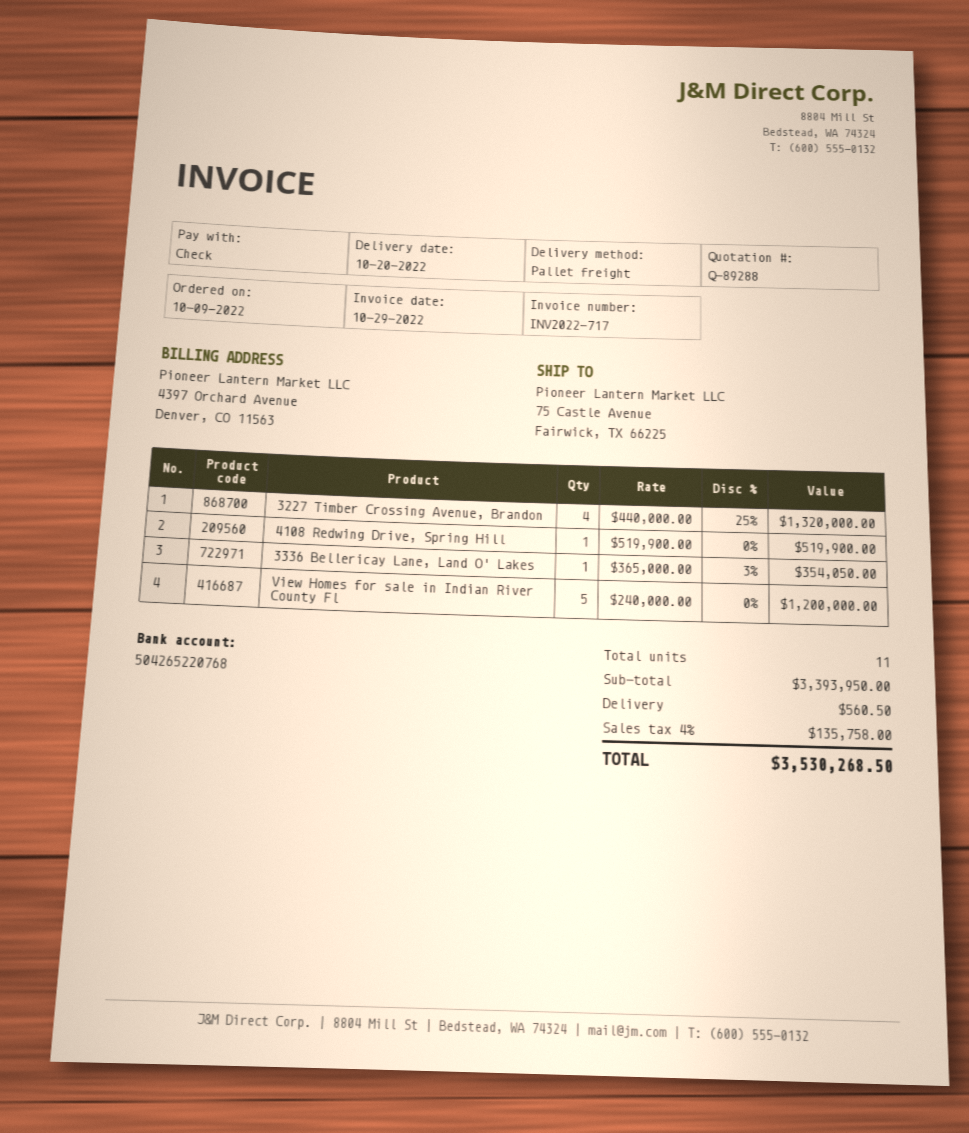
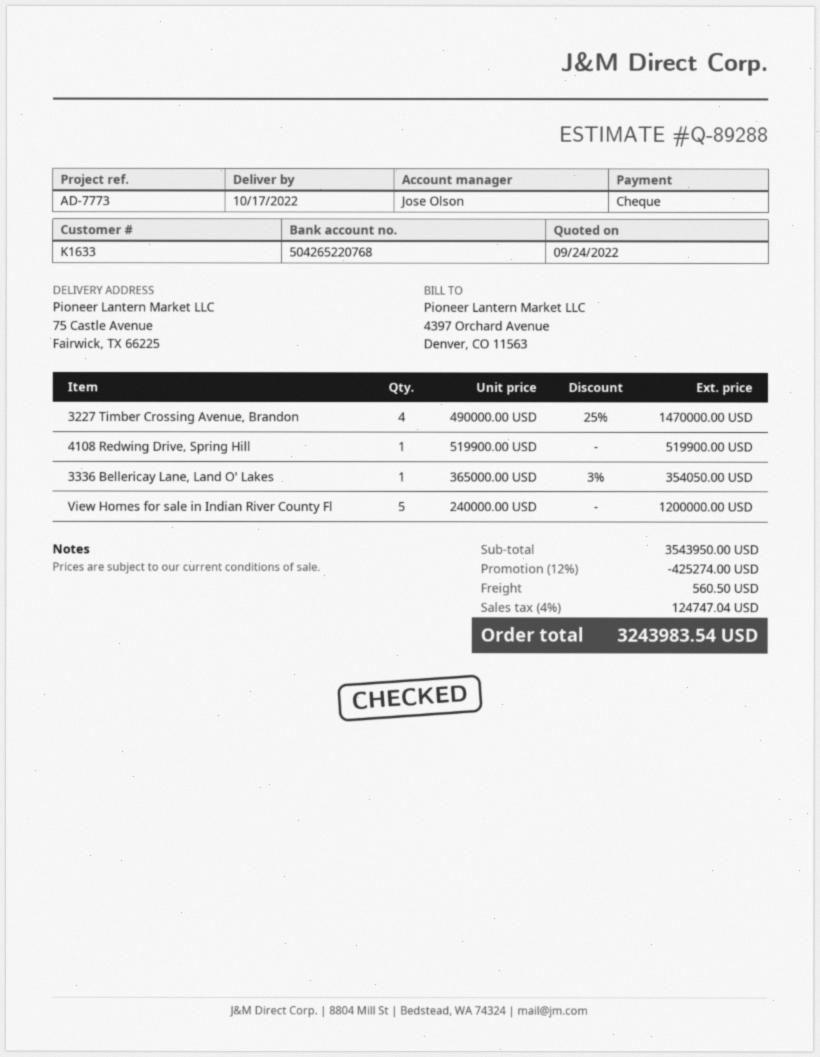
delivery date: 2022-10-20 -> 2022-10-17
3227 Timber Crossing Avenue, Brandon: 4 x 440000.00 - 25% = 1320000.00 -> 4 x 490000.00 - 25% = 1470000.00
subtotal: 3393950.00 -> 3543950.00
discount: none -> 12% = 425274.00
tax: 4% = 135758.00 -> 4% = 124747.04
total: 3530268.50 -> 3243983.54

